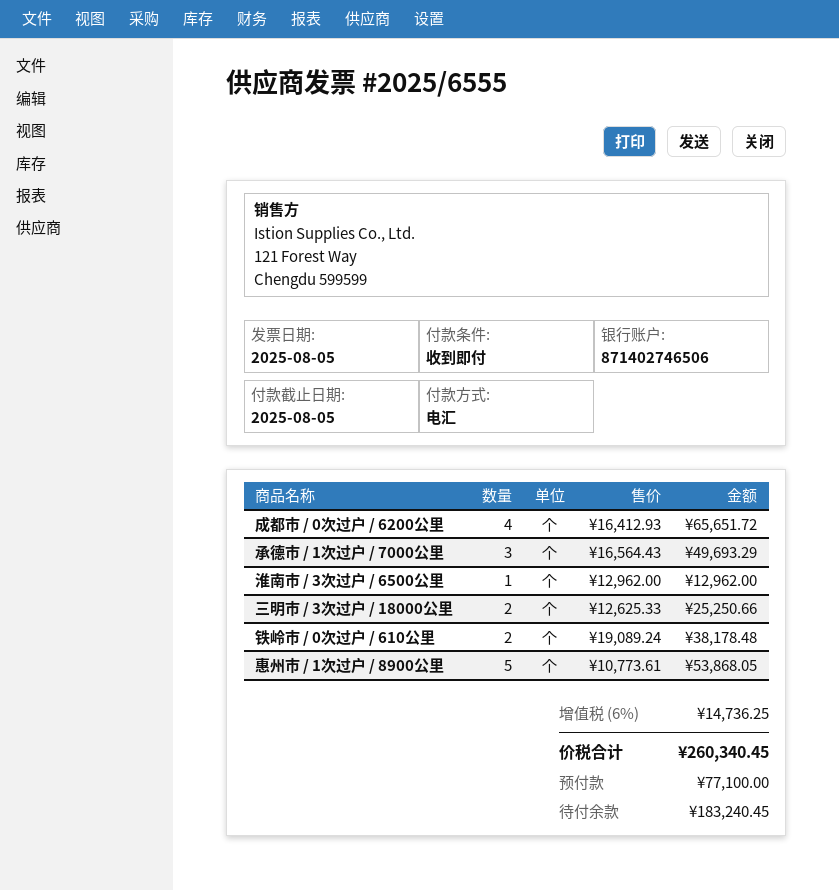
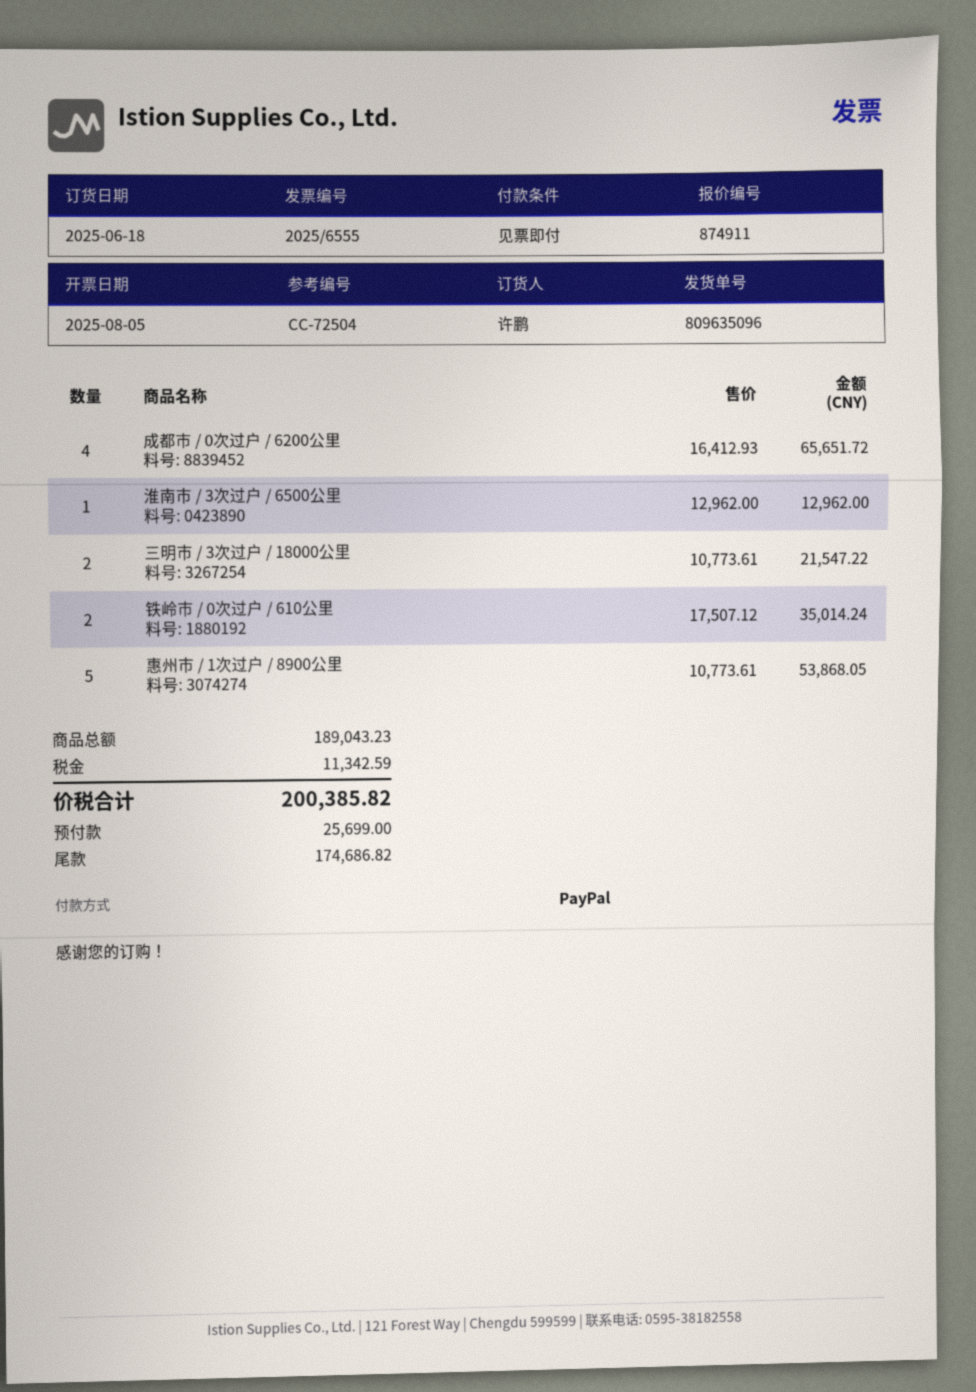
payment method: bank transfer -> PayPal
承德市 / 1次过户 / 7000公里: 3 x 16564.43 = 49693.29 -> none
三明市 / 3次过户 / 18000公里: 2 x 12625.33 = 25250.66 -> 2 x 10773.61 = 21547.22
铁岭市 / 0次过户 / 610公里: 2 x 19089.24 = 38178.48 -> 2 x 17507.12 = 35014.24
tax: 14736.25 -> 11342.59
total: 260340.45 -> 200385.82
deposit: 77100.00 -> 25699.00
balance: 183240.45 -> 174686.82

